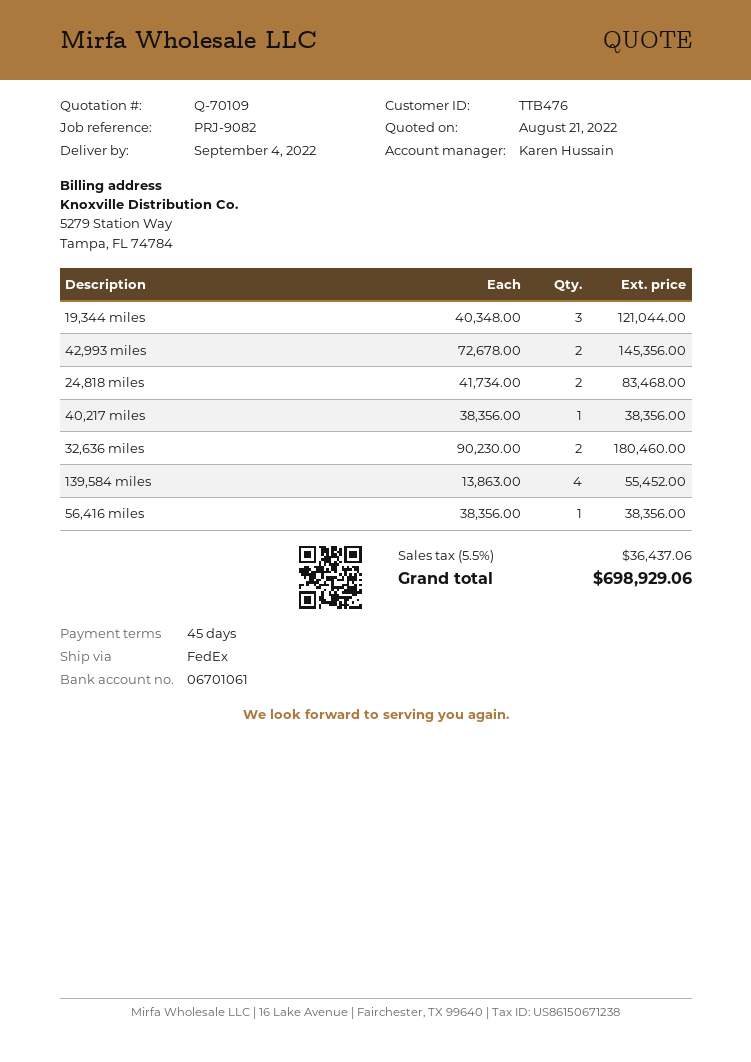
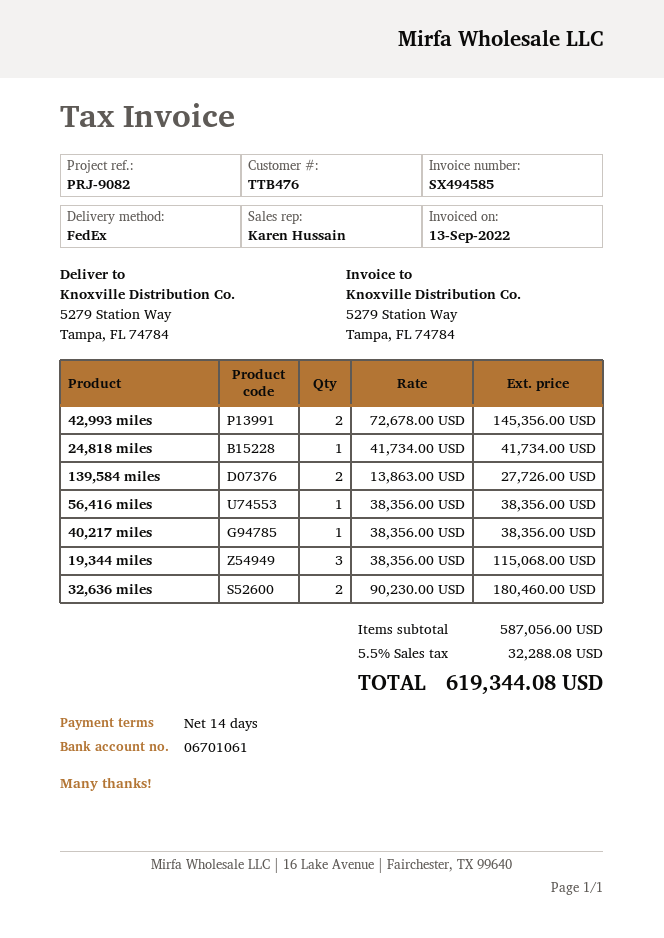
payment terms: 45 days -> 14 days
19,344 miles: 3 x 40348.00 = 121044.00 -> 3 x 38356.00 = 115068.00
24,818 miles: 2 x 41734.00 = 83468.00 -> 1 x 41734.00 = 41734.00
139,584 miles: 4 x 13863.00 = 55452.00 -> 2 x 13863.00 = 27726.00
tax: 5.5% = 36437.06 -> 5.5% = 32288.08
total: 698929.06 -> 619344.08

